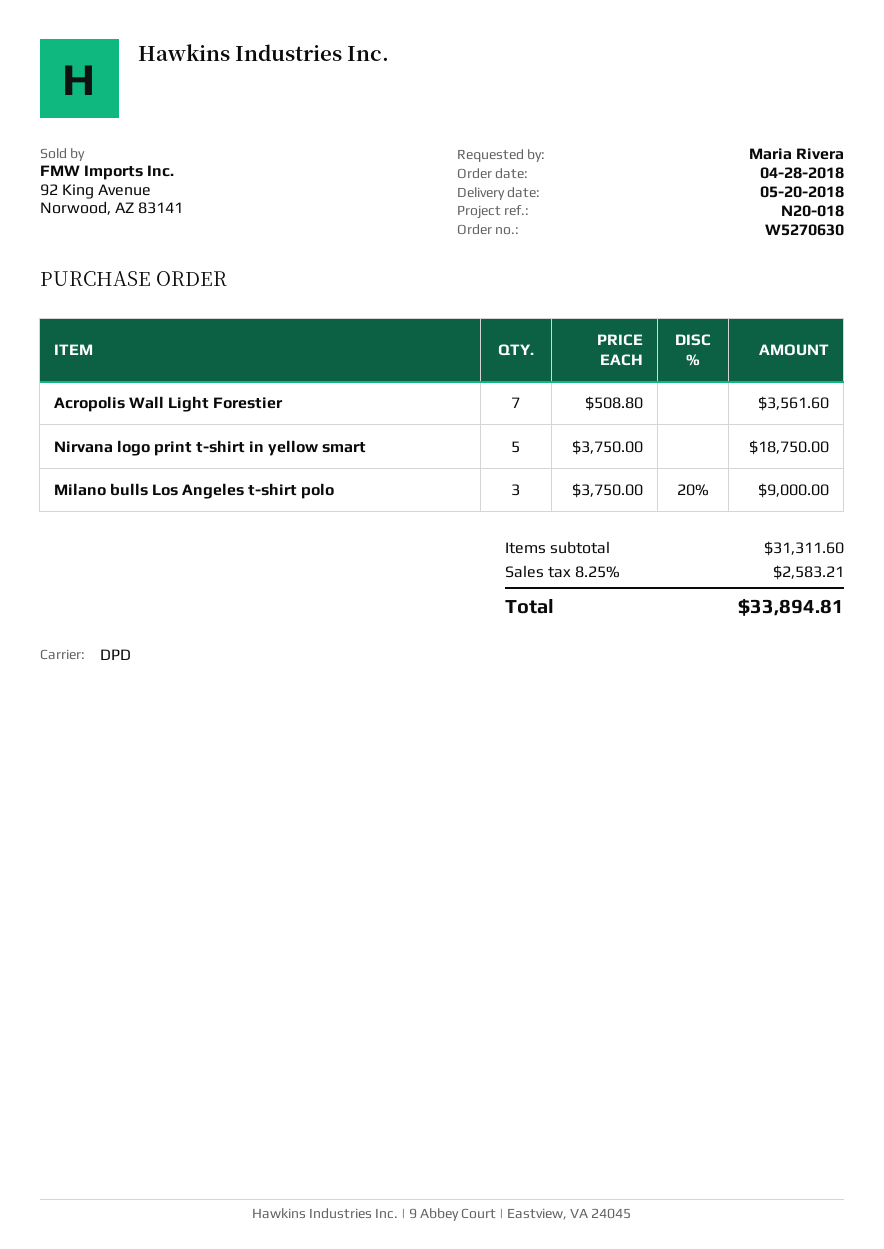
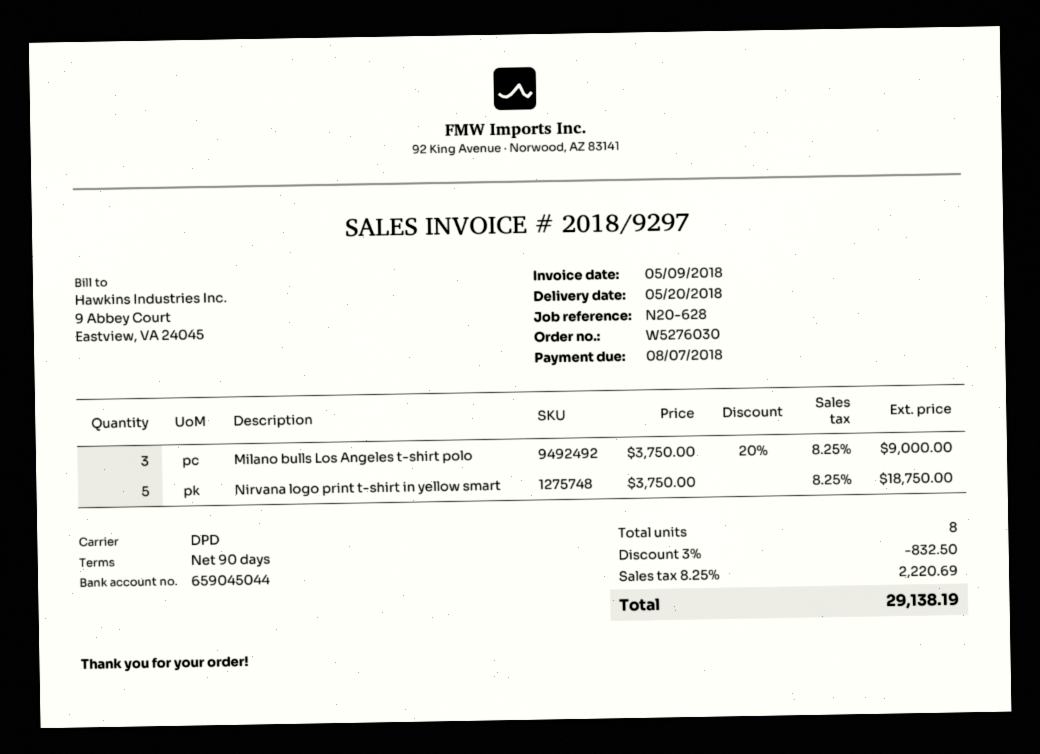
order number: W5270630 -> W5276030
reference: N20-018 -> N20-628
Acropolis Wall Light Forestier: 7 x 508.80 = 3561.60 -> none
discount: none -> 3% = 832.50
tax: 8.25% = 2583.21 -> 8.25% = 2220.69
total: 33894.81 -> 29138.19

